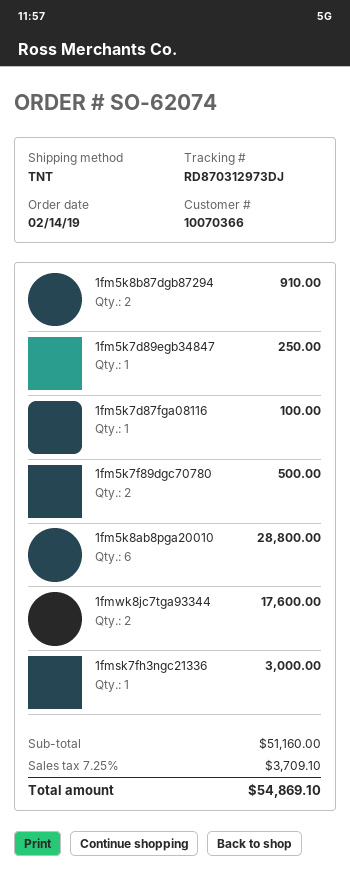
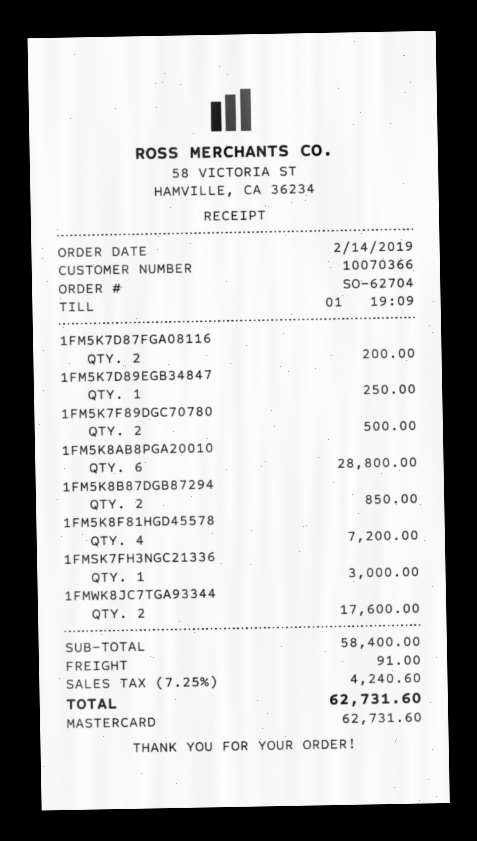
order number: SO-62074 -> SO-62704
1fm5k8b87dgb87294: 2 for 910.00 -> 2 for 850.00
1fm5k7d87fga08116: 1 for 100.00 -> 2 for 200.00
1FM5K8F81HGD45578: none -> 4 for 7200.00
subtotal: 51160.00 -> 58400.00
shipping: none -> 91.00
tax: 7.25% = 3709.10 -> 7.25% = 4240.60
total: 54869.10 -> 62731.60

